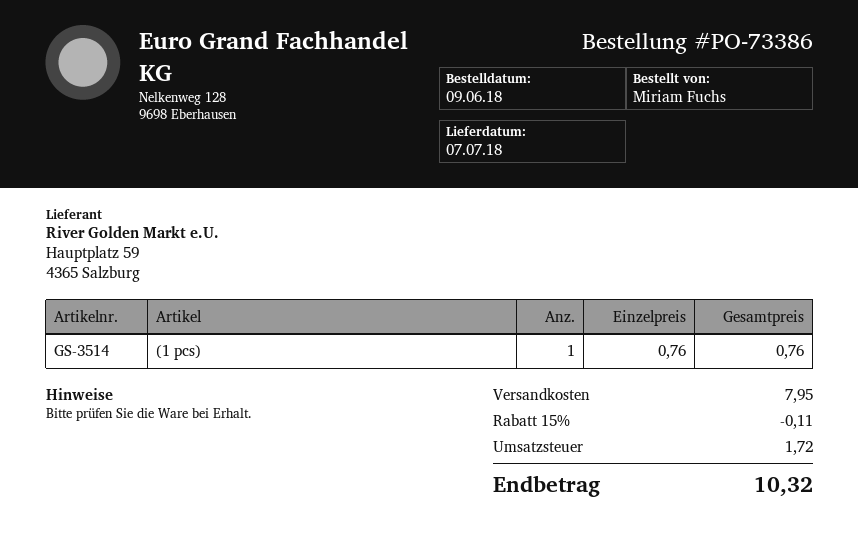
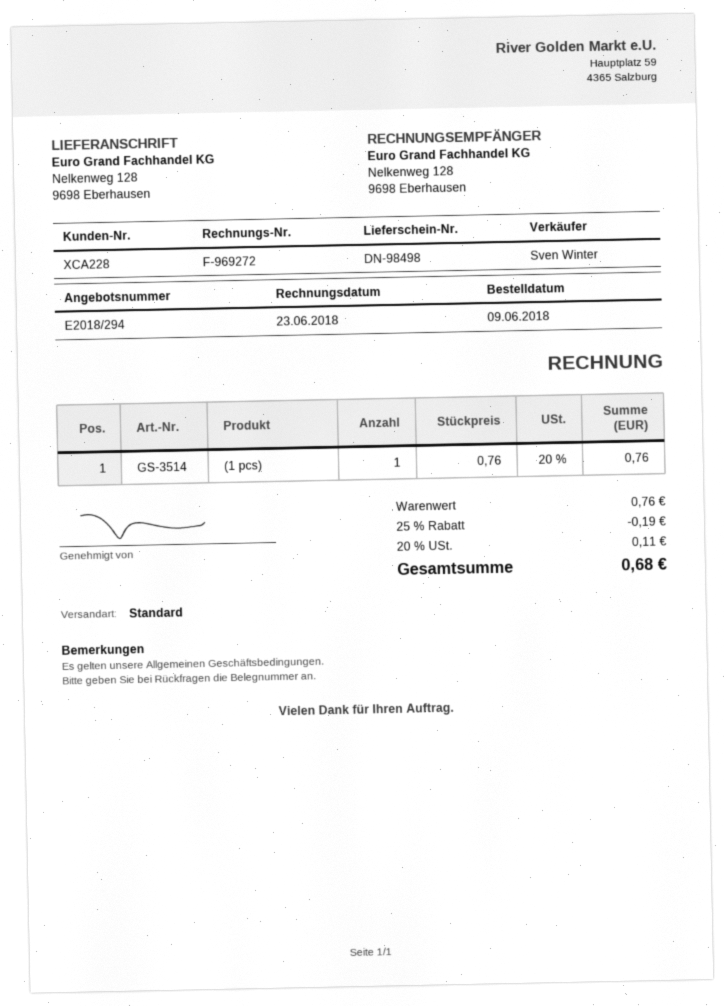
discount: 15% = 0.11 -> 25% = 0.19
shipping: 7.95 -> none
tax: 1.72 -> 0.11
total: 10.32 -> 0.68

